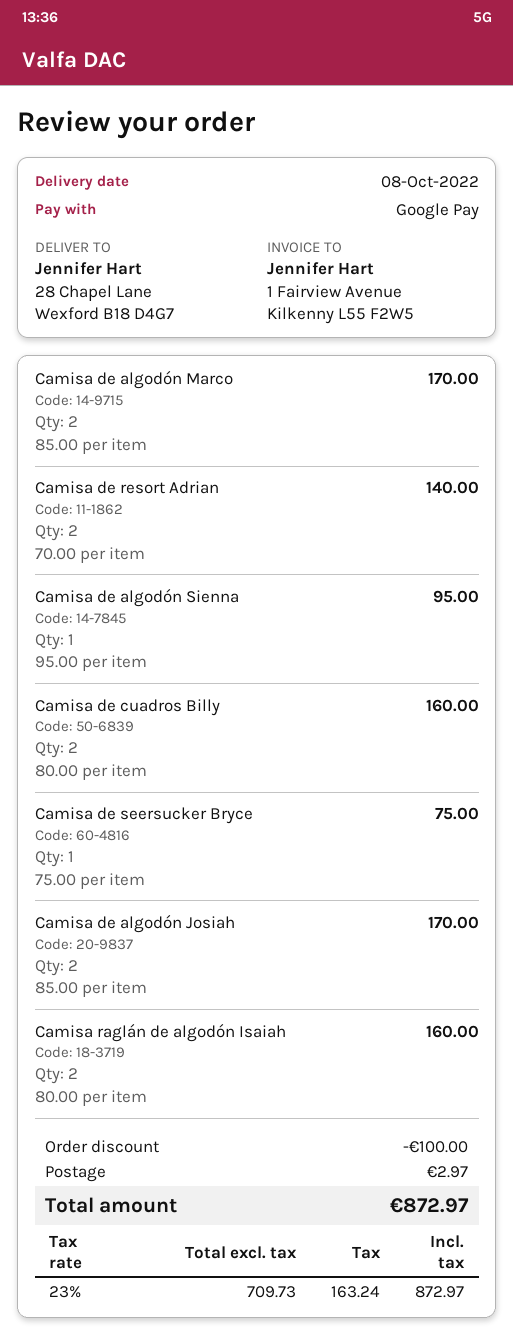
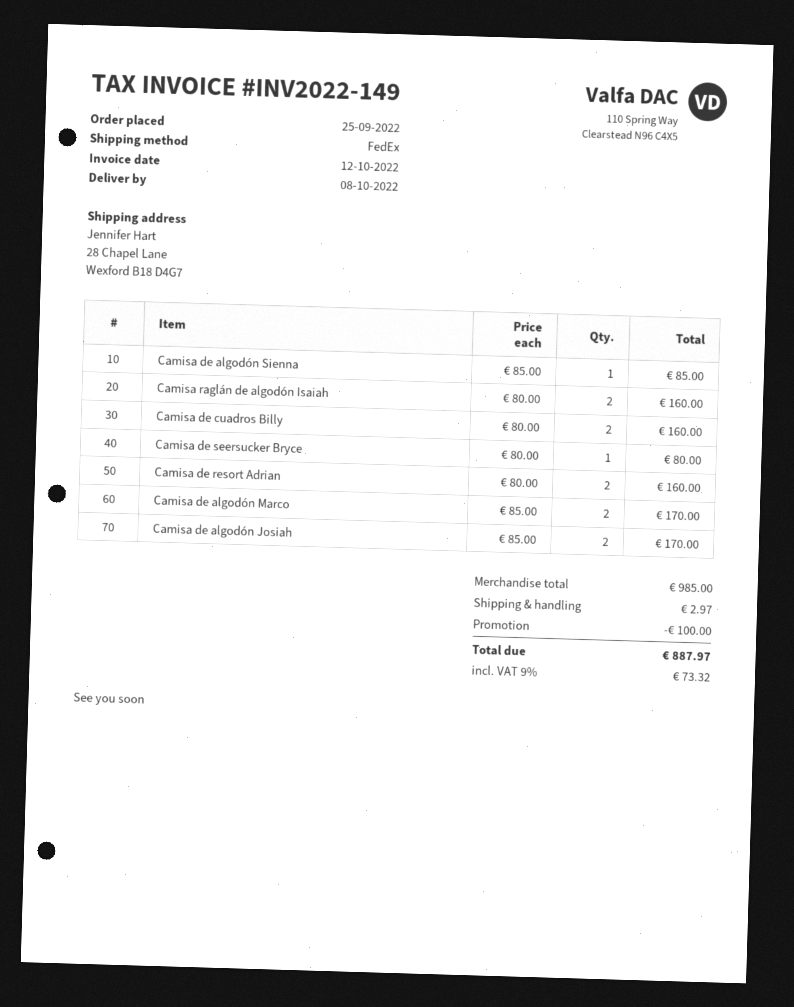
Camisa de resort Adrian: 2 x 70.00 = 140.00 -> 2 x 80.00 = 160.00
Camisa de algodón Sienna: 1 x 95.00 = 95.00 -> 1 x 85.00 = 85.00
Camisa de seersucker Bryce: 1 x 75.00 = 75.00 -> 1 x 80.00 = 80.00
tax: 23% = 163.24 -> 9% = 73.32
total: 872.97 -> 887.97

